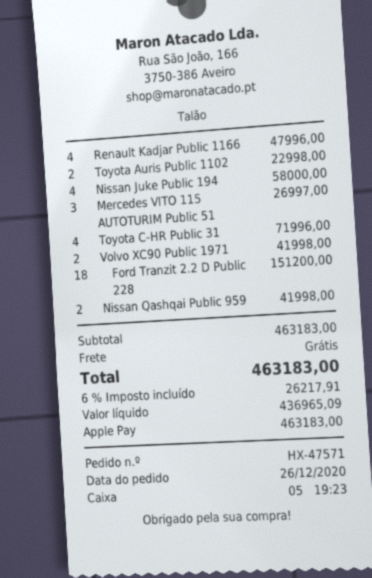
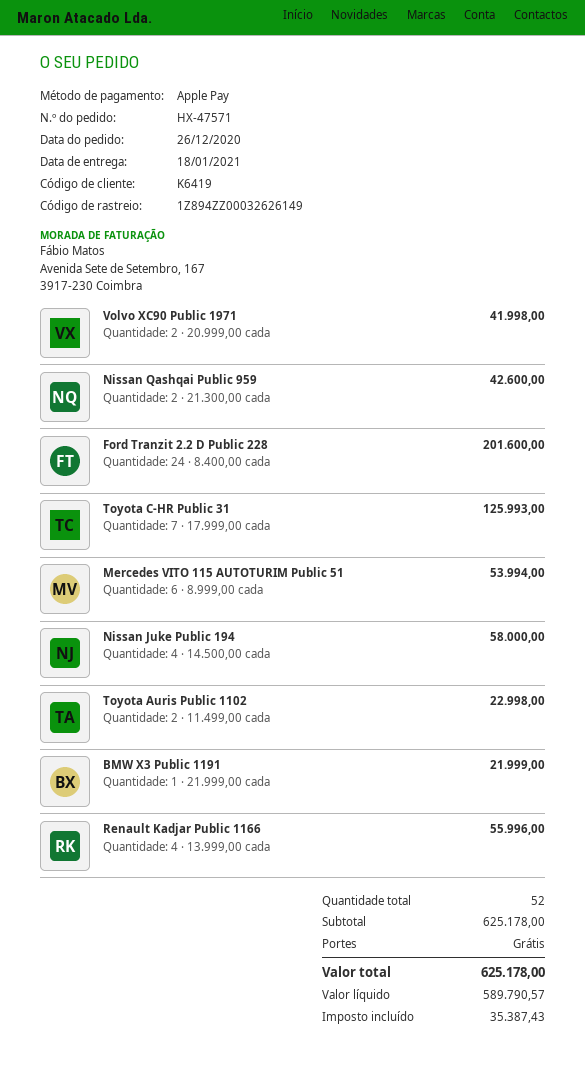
Renault Kadjar Public 1166: 4 for 47996.00 -> 4 for 55996.00
Mercedes VITO 115 AUTOTURIM Public 51: 3 for 26997.00 -> 6 for 53994.00
Toyota C-HR Public 31: 4 for 71996.00 -> 7 for 125993.00
Ford Tranzit 2.2 D Public 228: 18 for 151200.00 -> 24 for 201600.00
Nissan Qashqai Public 959: 2 for 41998.00 -> 2 for 42600.00
BMW X3 Public 1191: none -> 1 for 21999.00
subtotal: 463183.00 -> 625178.00
net: 436965.09 -> 589790.57
tax: 26217.91 -> 35387.43
total: 463183.00 -> 625178.00

